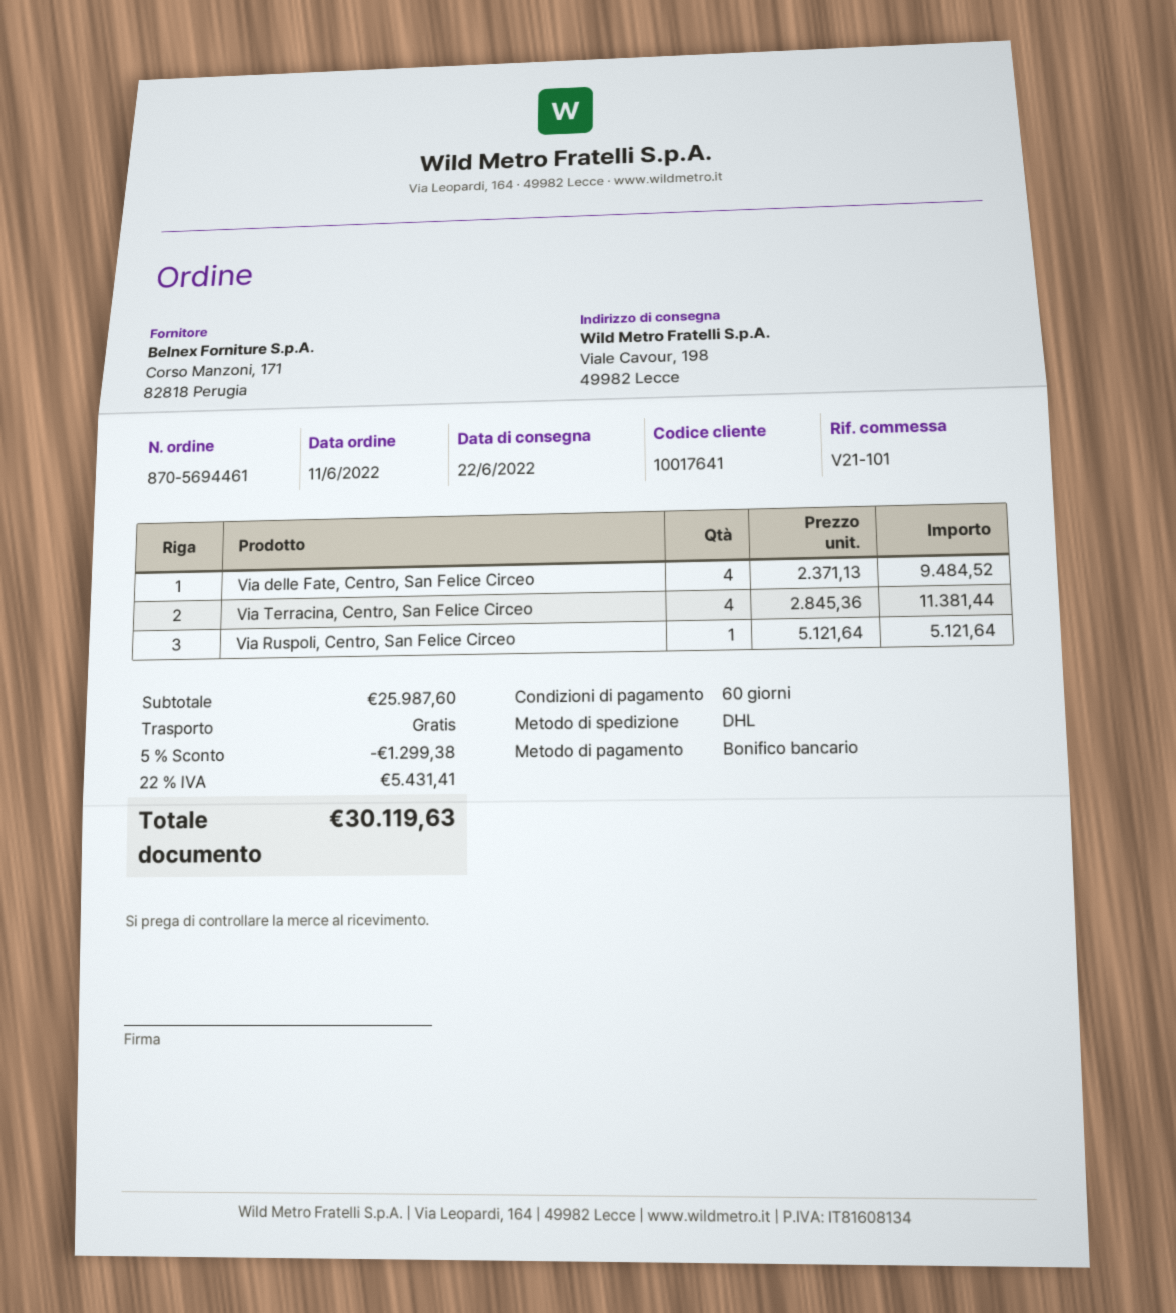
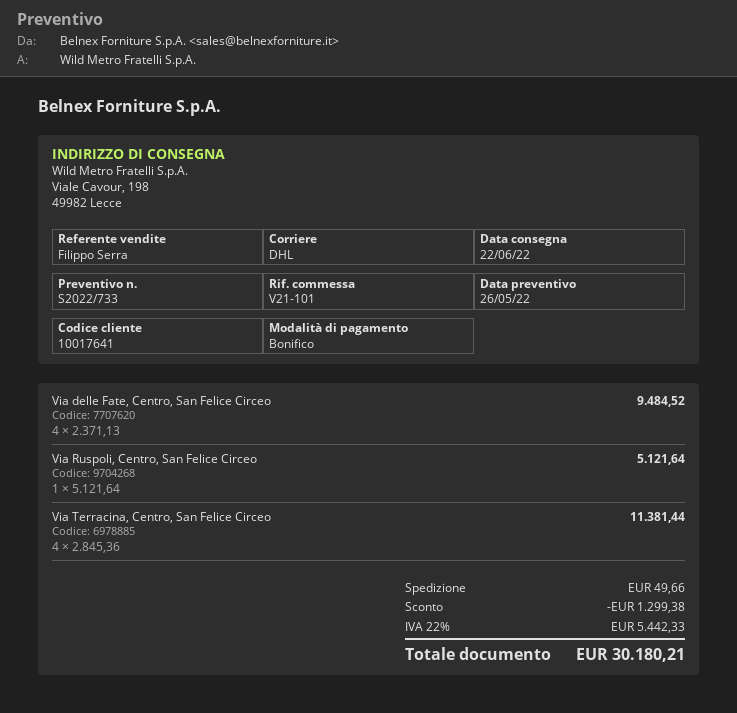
shipping: 0.00 -> 49.66
tax: 22% = 5431.41 -> 22% = 5442.33
total: 30119.63 -> 30180.21

